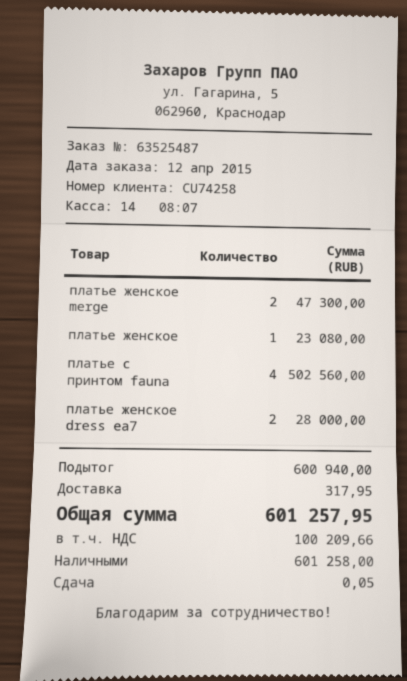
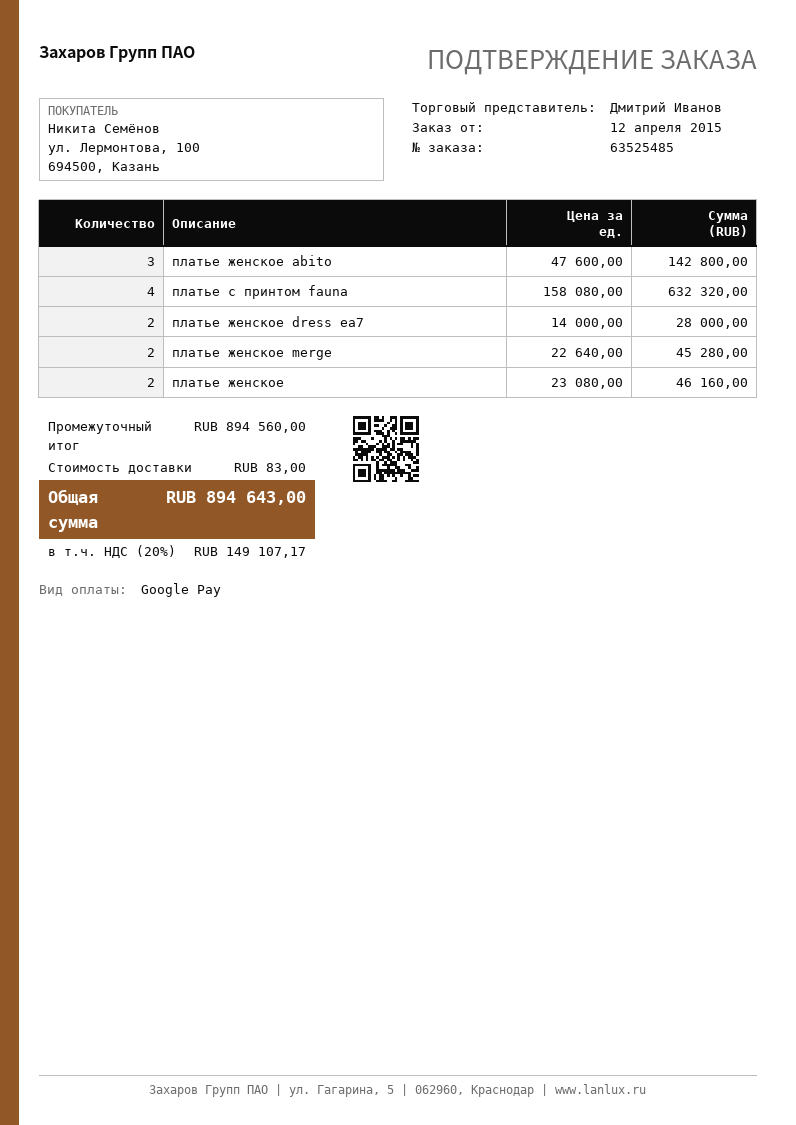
order number: 63525487 -> 63525485
payment method: cash -> Google Pay
платье женское merge: 2 for 47300.00 -> 2 for 45280.00
платье женское: 1 for 23080.00 -> 2 for 46160.00
платье с принтом fauna: 4 for 502560.00 -> 4 for 632320.00
платье женское abito: none -> 3 for 142800.00
subtotal: 600940.00 -> 894560.00
shipping: 317.95 -> 83.00
tax: 100209.66 -> 149107.17
total: 601257.95 -> 894643.00

